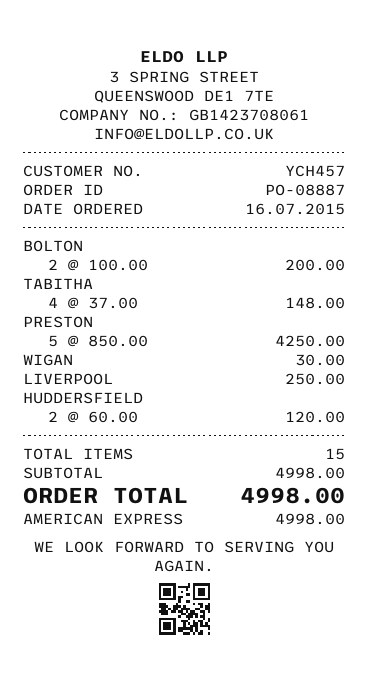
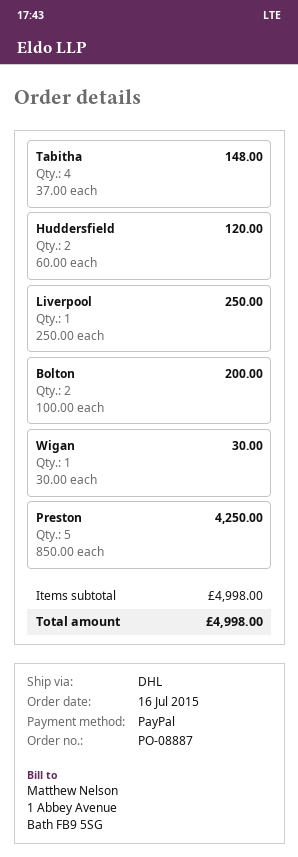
payment method: American Express -> PayPal

